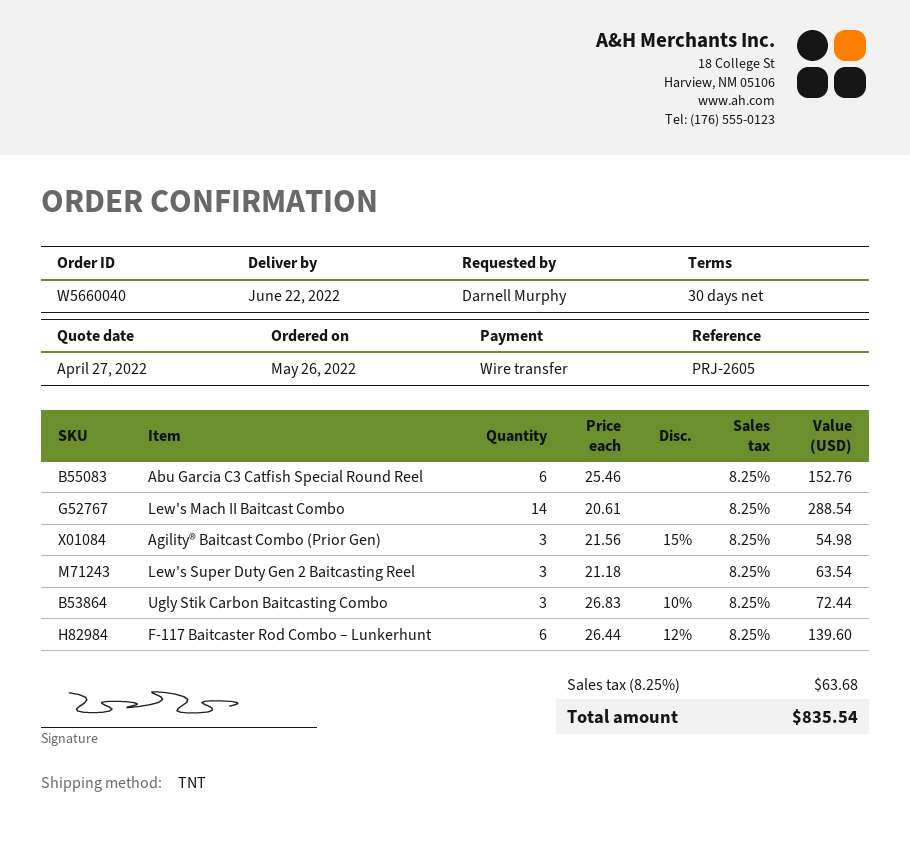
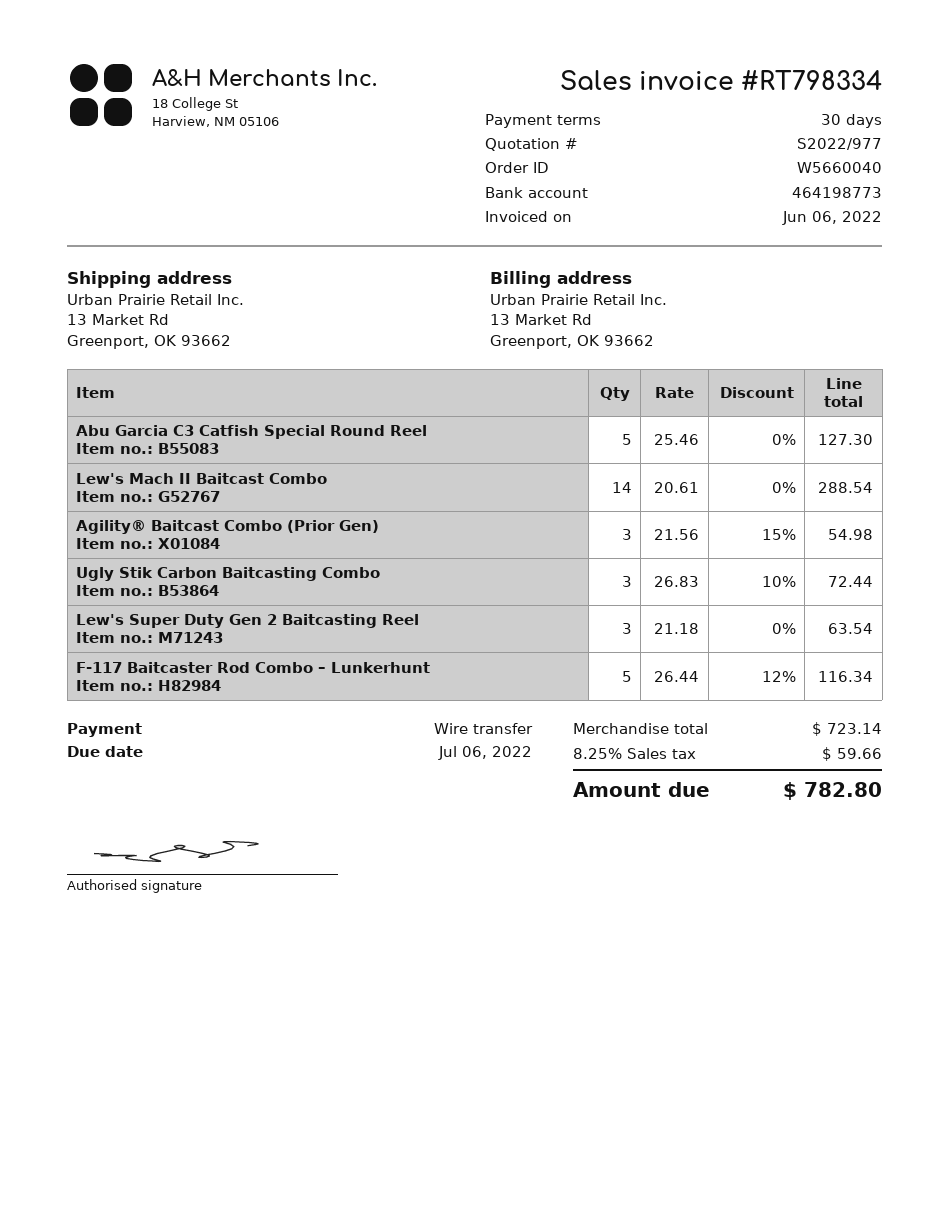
Abu Garcia C3 Catfish Special Round Reel: 6 x 25.46 = 152.76 -> 5 x 25.46 = 127.30
F-117 Baitcaster Rod Combo – Lunkerhunt: 6 x 26.44 - 12% = 139.60 -> 5 x 26.44 - 12% = 116.34
tax: 8.25% = 63.68 -> 8.25% = 59.66
total: 835.54 -> 782.80

